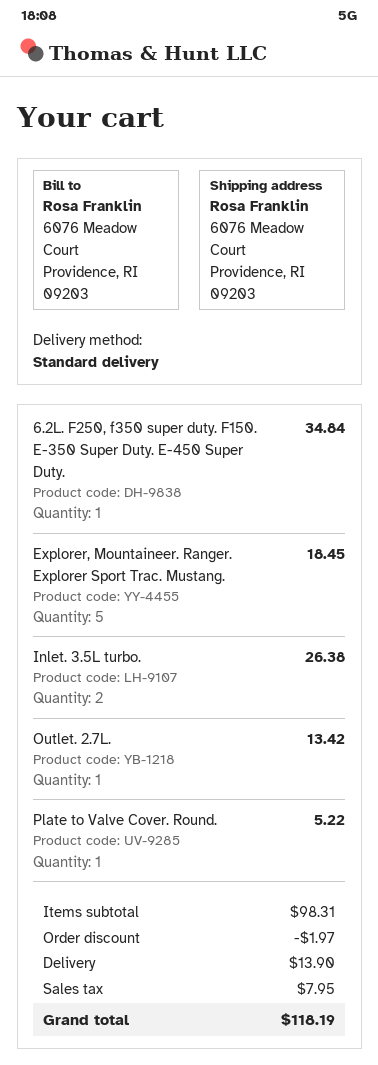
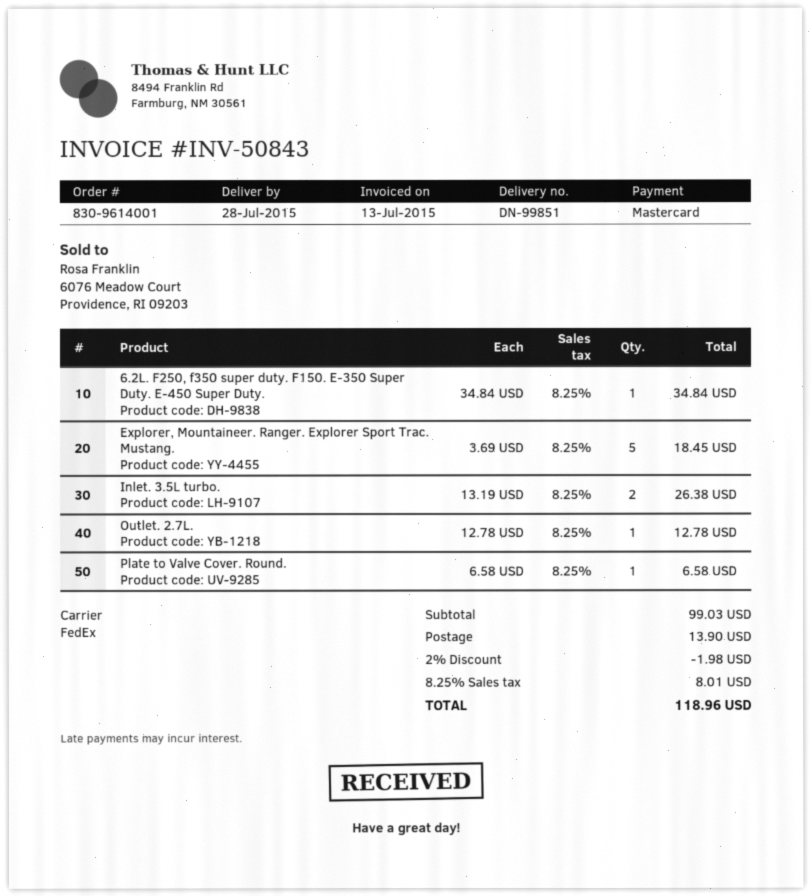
shipping method: standard -> FedEx
Outlet. 2.7L.: 1 for 13.42 -> 1 for 12.78
Plate to Valve Cover. Round.: 1 for 5.22 -> 1 for 6.58
subtotal: 98.31 -> 99.03
discount: 1.97 -> 1.98
tax: 7.95 -> 8.01
total: 118.19 -> 118.96

